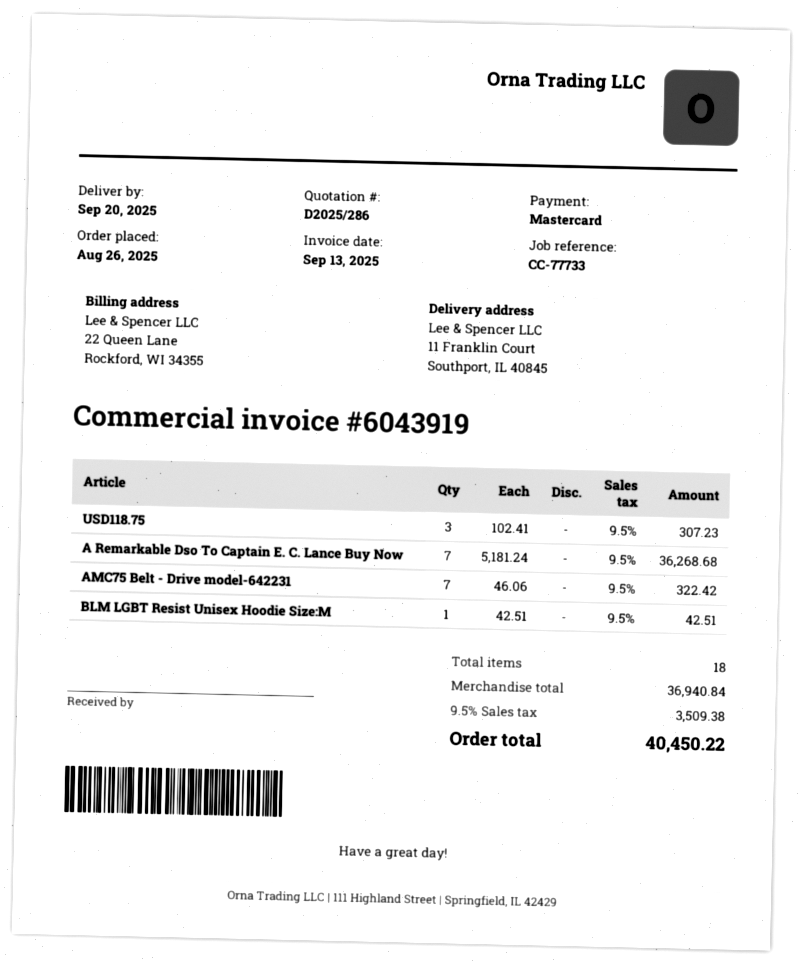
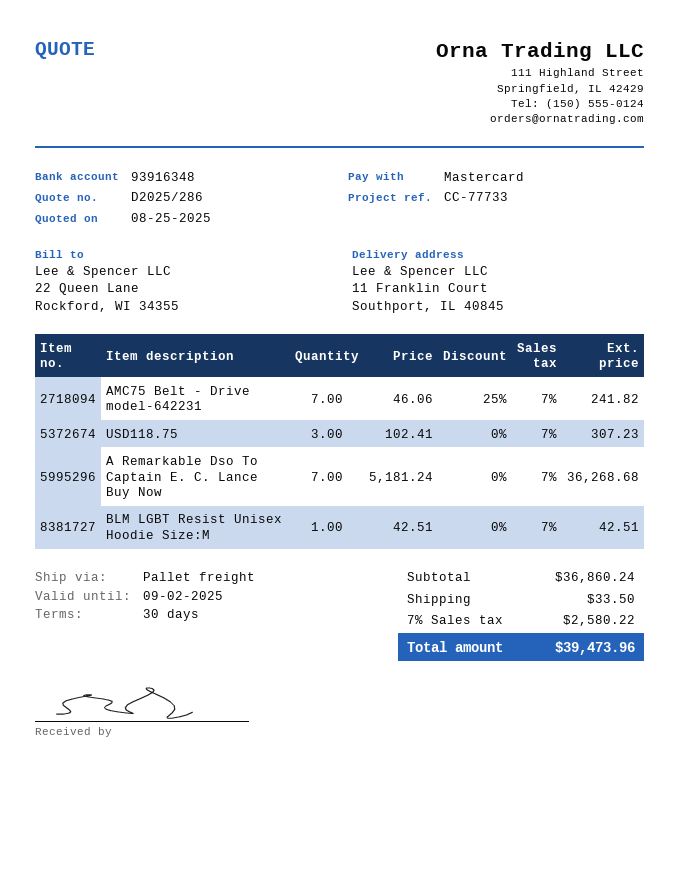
AMC75 Belt - Drive model-642231: 7 x 46.06 = 322.42 -> 7 x 46.06 - 25% = 241.82
subtotal: 36940.84 -> 36860.24
shipping: none -> 33.50
tax: 9.5% = 3509.38 -> 7% = 2580.22
total: 40450.22 -> 39473.96

